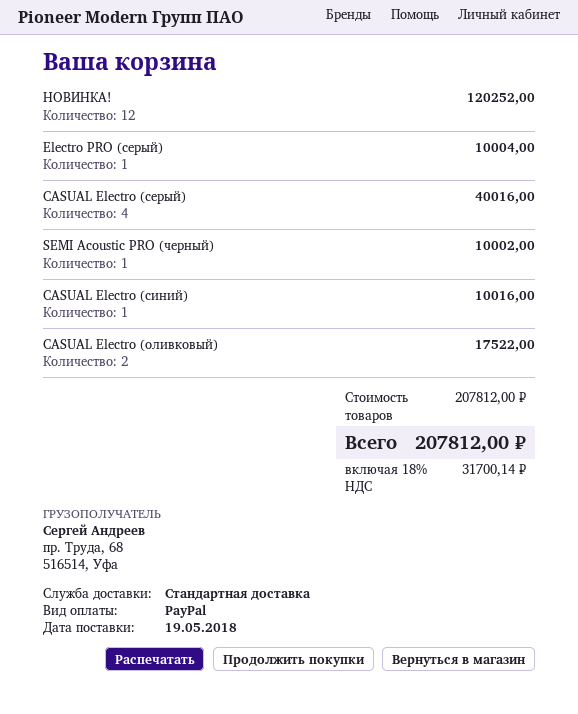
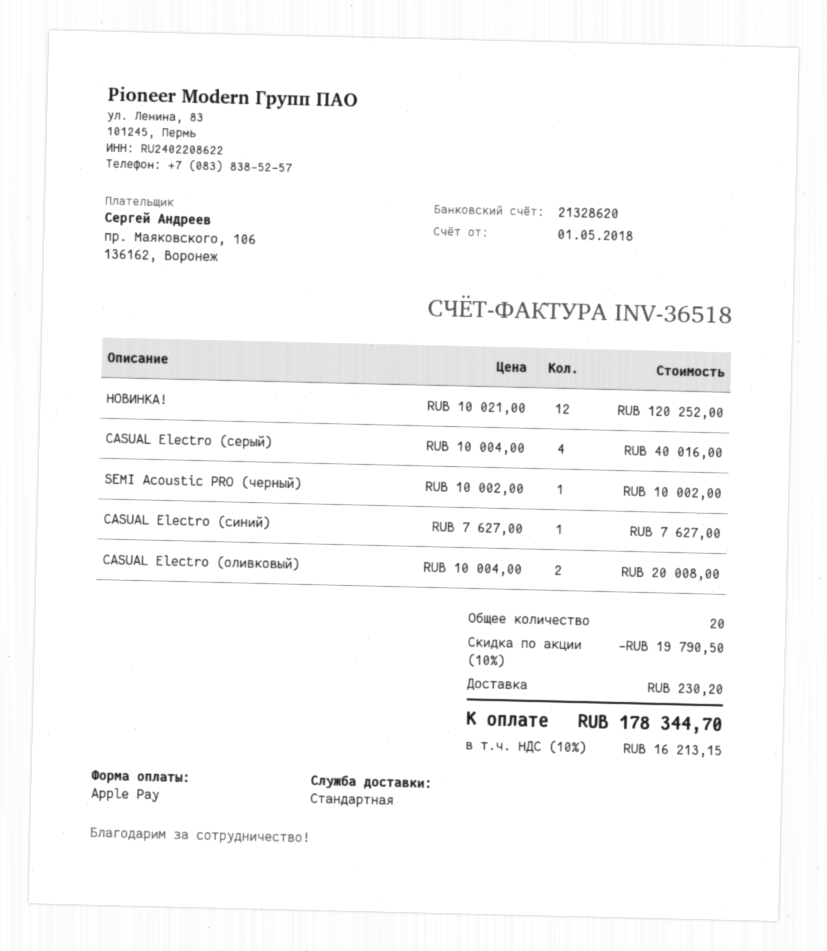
payment method: PayPal -> Apple Pay
Electro PRO (серый): 1 for 10004.00 -> none
CASUAL Electro (синий): 1 for 10016.00 -> 1 for 7627.00
CASUAL Electro (оливковый): 2 for 17522.00 -> 2 for 20008.00
discount: none -> 10% = 19790.50
shipping: none -> 230.20
tax: 18% = 31700.14 -> 10% = 16213.15
total: 207812.00 -> 178344.70

